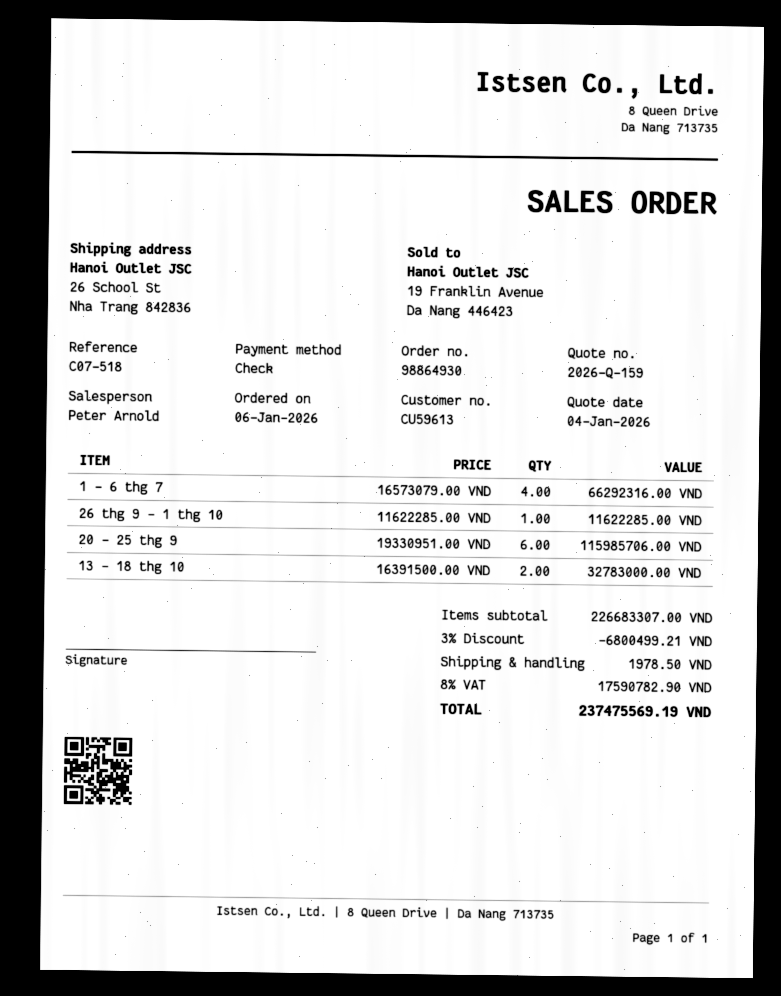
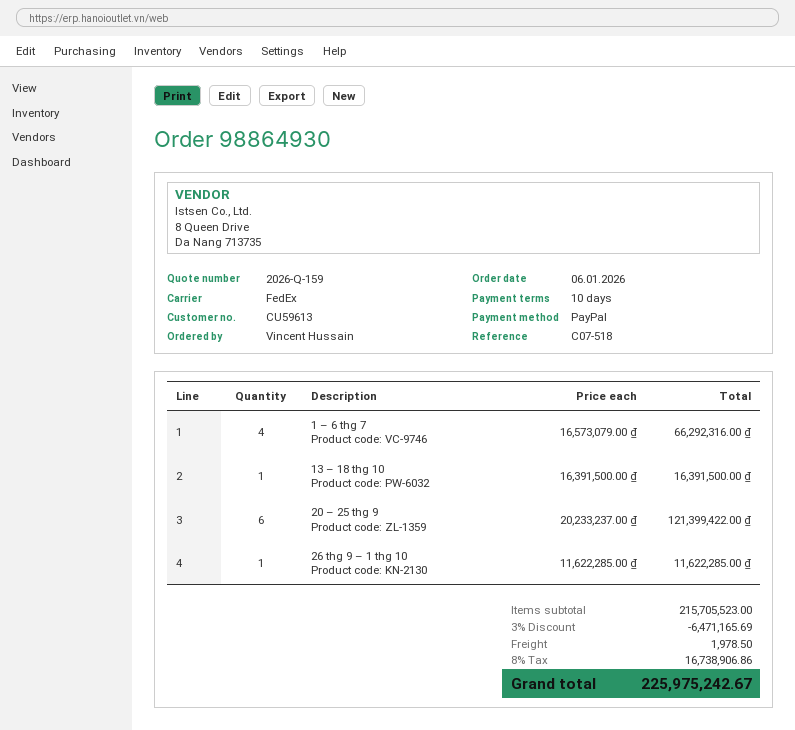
payment method: cheque -> PayPal
20 – 25 thg 9: 6 x 19330951.00 = 115985706.00 -> 6 x 20233237.00 = 121399422.00
13 – 18 thg 10: 2 x 16391500.00 = 32783000.00 -> 1 x 16391500.00 = 16391500.00
subtotal: 226683307.00 -> 215705523.00
discount: 3% = 6800499.21 -> 3% = 6471165.69
tax: 8% = 17590782.90 -> 8% = 16738906.86
total: 237475569.19 -> 225975242.67

